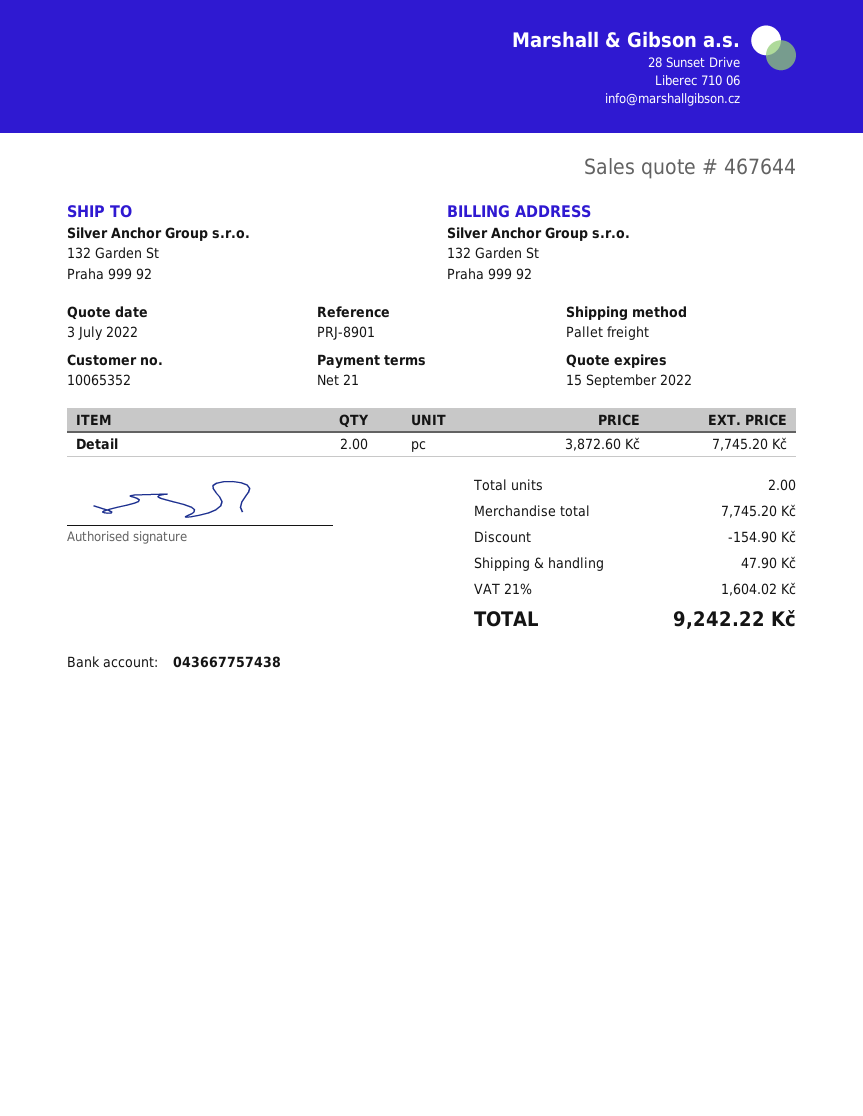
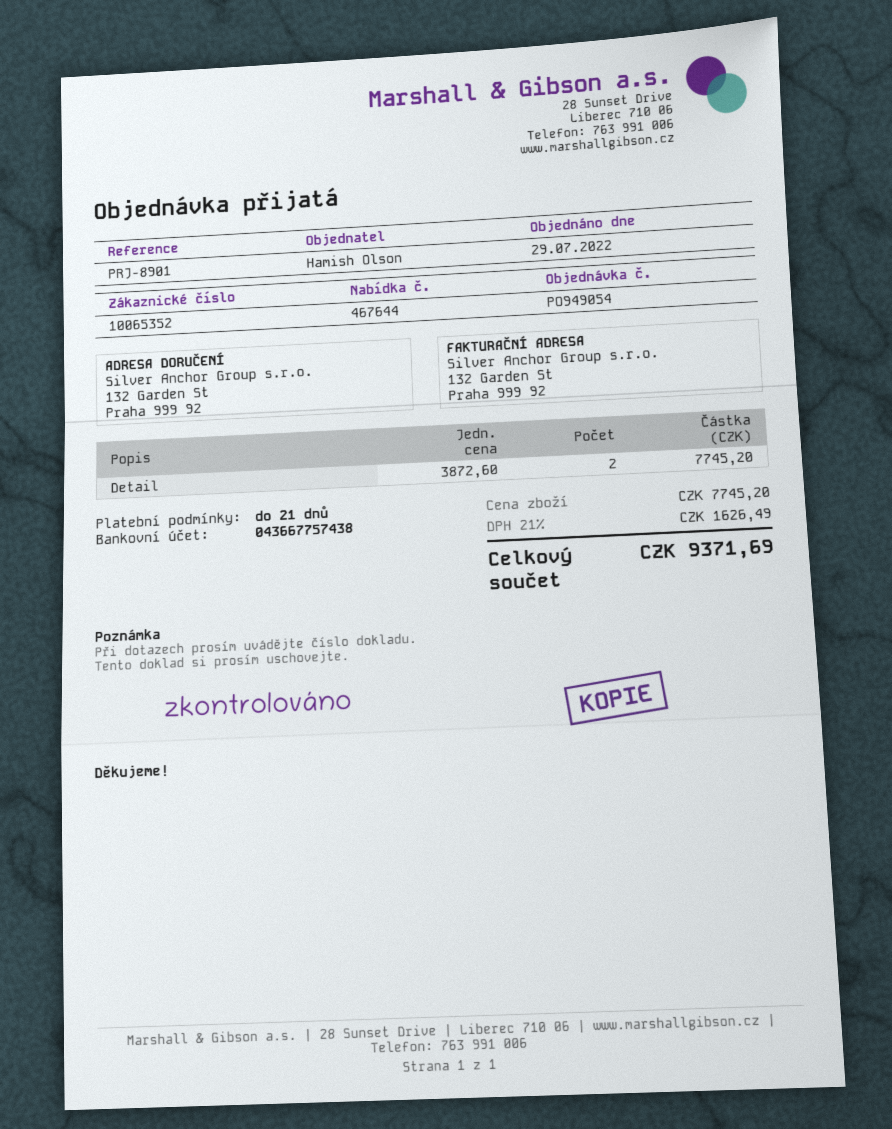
discount: 154.90 -> none
shipping: 47.90 -> none
tax: 21% = 1604.02 -> 21% = 1626.49
total: 9242.22 -> 9371.69

